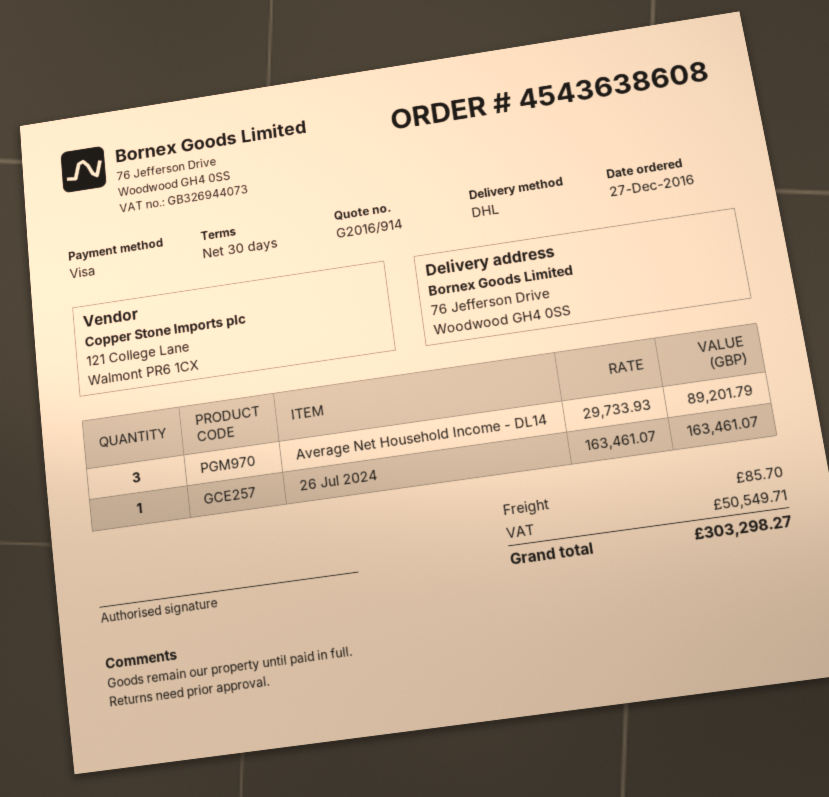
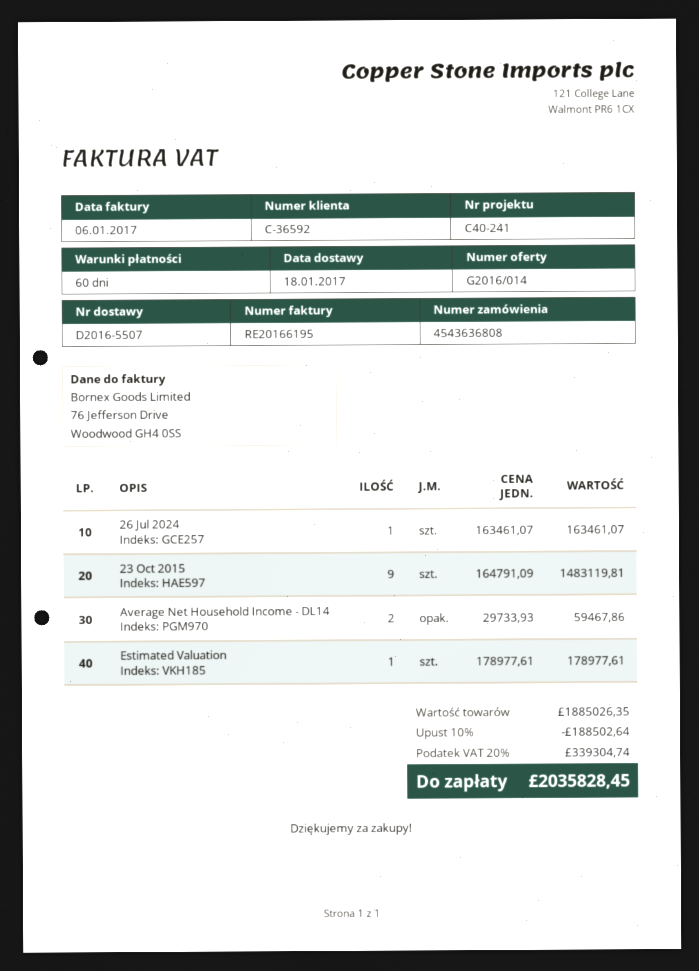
quote number: G2016/914 -> G2016/014
order number: 4543638608 -> 4543636808
payment terms: 30 days -> 60 days
Average Net Household Income - DL14: 3 x 29733.93 = 89201.79 -> 2 x 29733.93 = 59467.86
23 Oct 2015: none -> 9 x 164791.09 = 1483119.81
Estimated Valuation: none -> 1 x 178977.61 = 178977.61
discount: none -> 10% = 188502.64
shipping: 85.70 -> none
tax: 50549.71 -> 339304.74
total: 303298.27 -> 2035828.45

